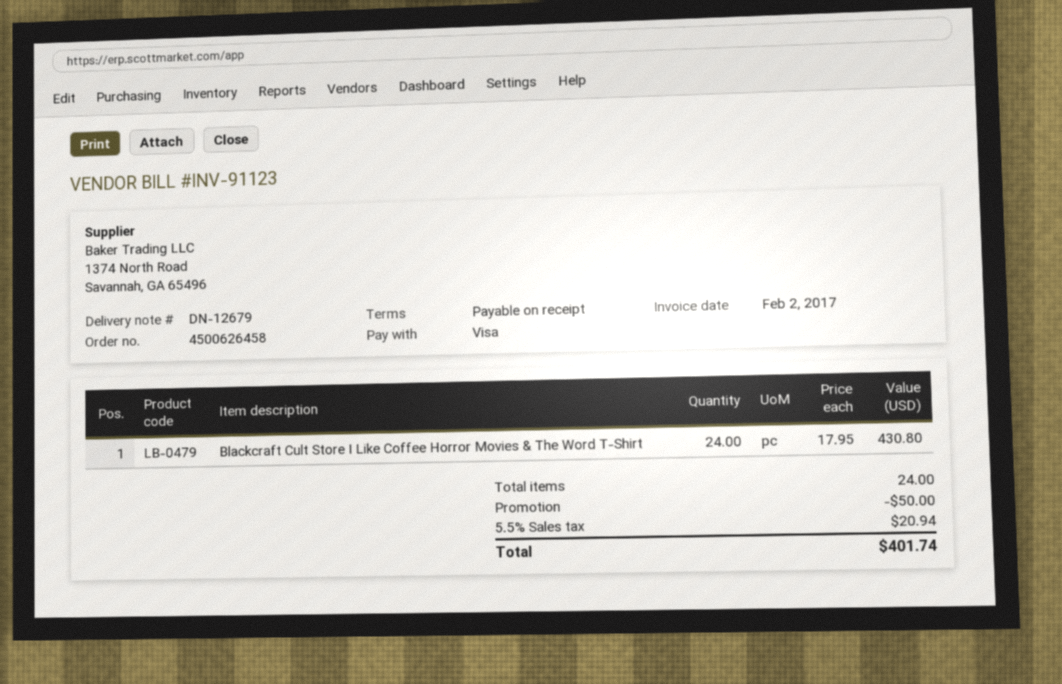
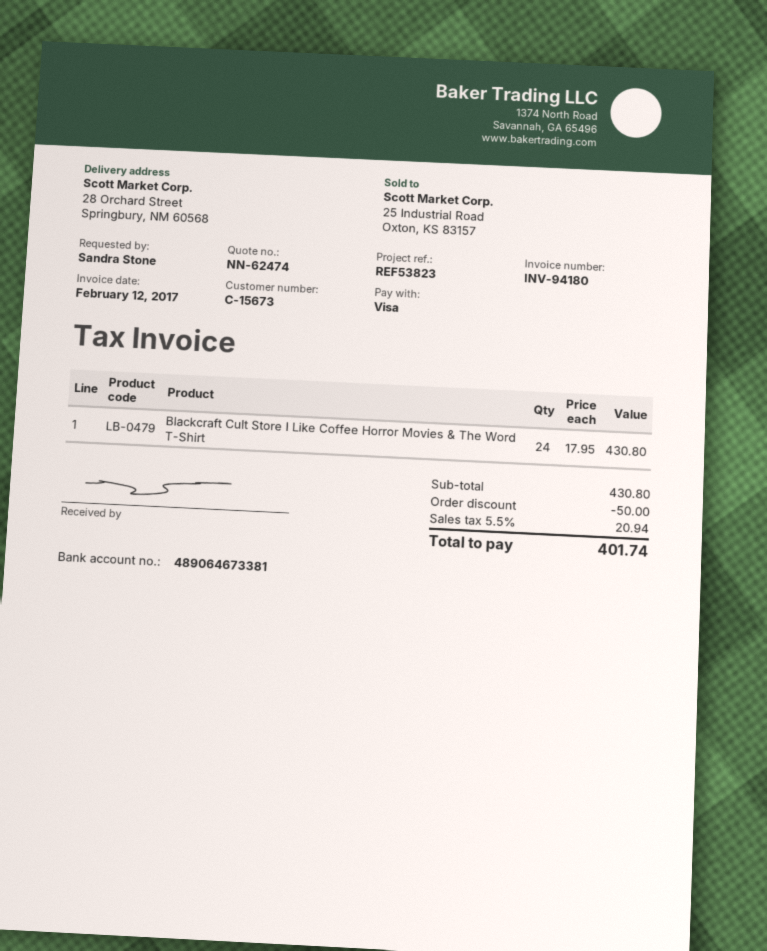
invoice number: INV-91123 -> INV-94180
invoice date: 2017-02-02 -> 2017-02-12

